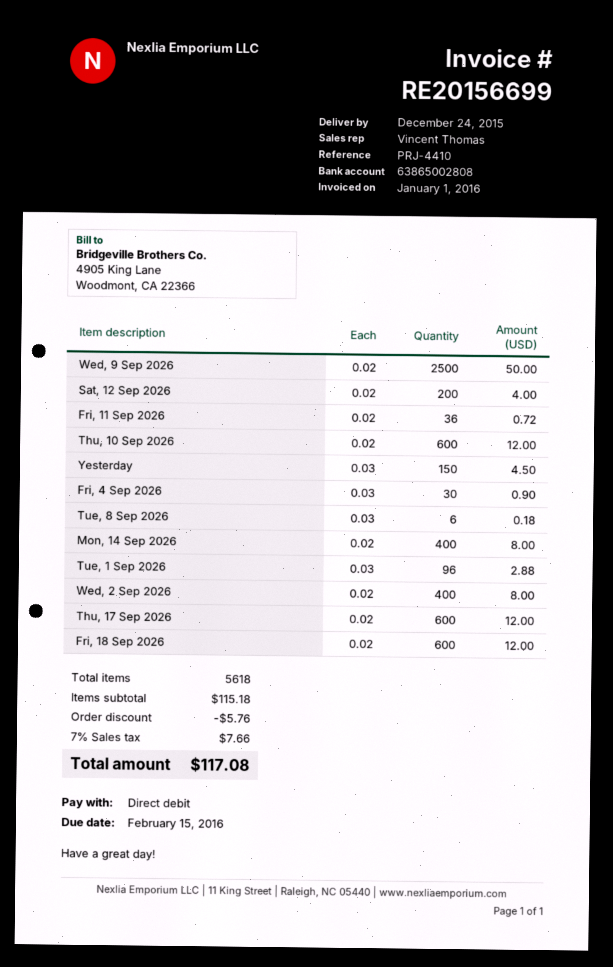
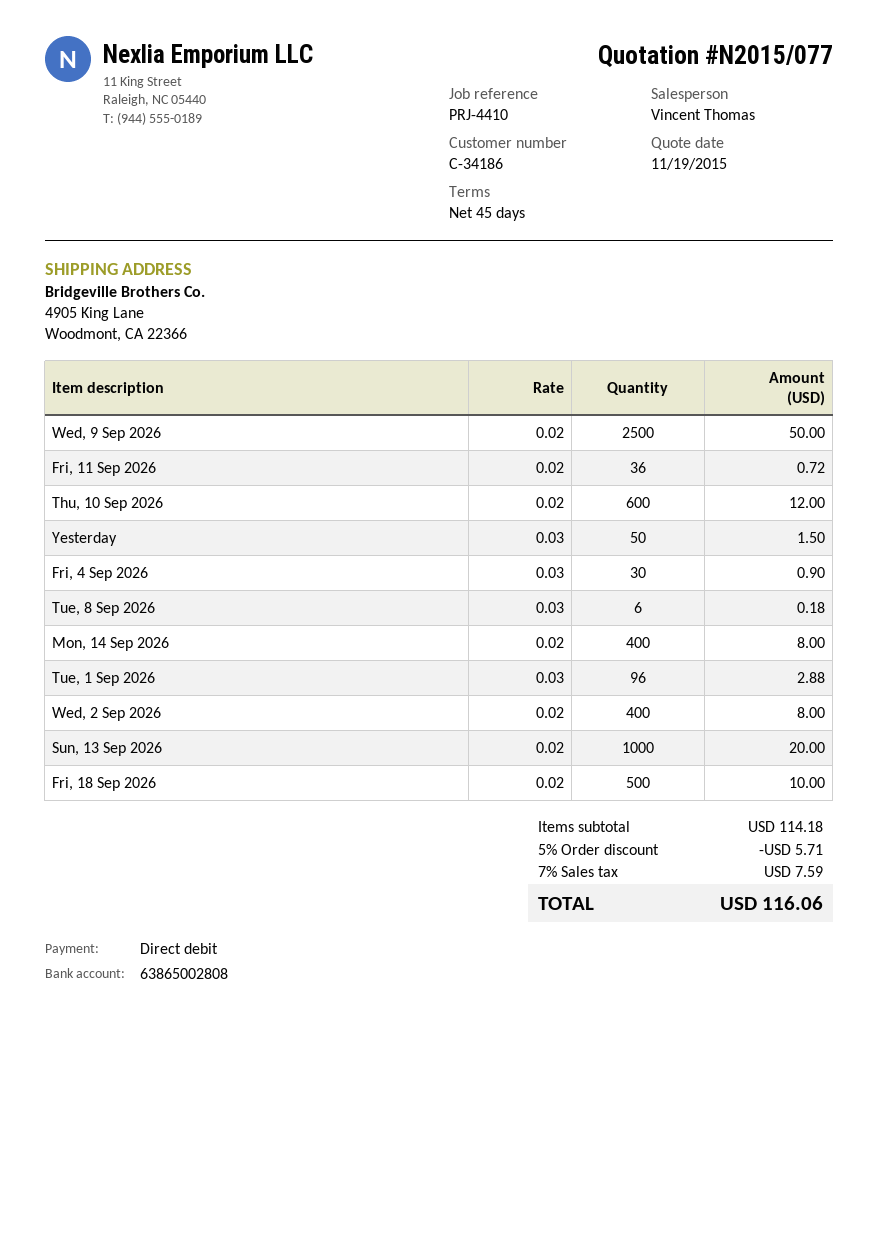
Sat, 12 Sep 2026: 200 x 0.02 = 4.00 -> none
Yesterday: 150 x 0.03 = 4.50 -> 50 x 0.03 = 1.50
Thu, 17 Sep 2026: 600 x 0.02 = 12.00 -> none
Fri, 18 Sep 2026: 600 x 0.02 = 12.00 -> 500 x 0.02 = 10.00
Sun, 13 Sep 2026: none -> 1000 x 0.02 = 20.00
subtotal: 115.18 -> 114.18
discount: 5.76 -> 5.71
tax: 7% = 7.66 -> 7% = 7.59
total: 117.08 -> 116.06

